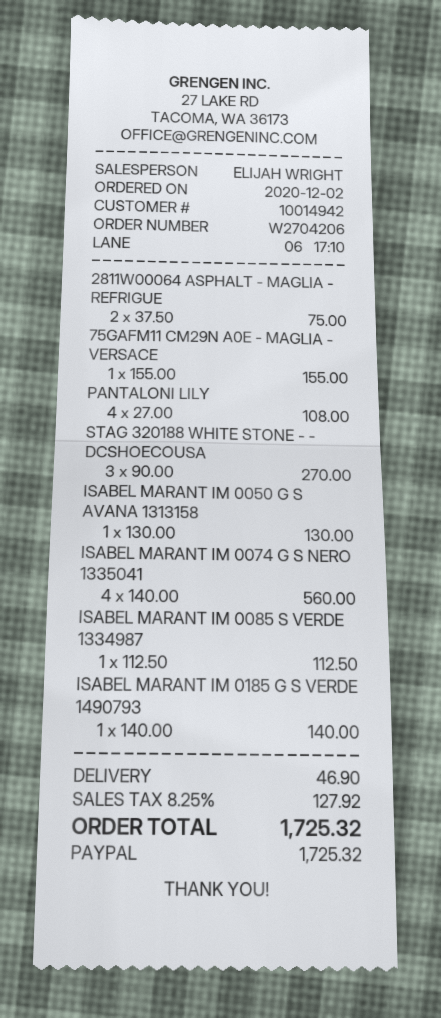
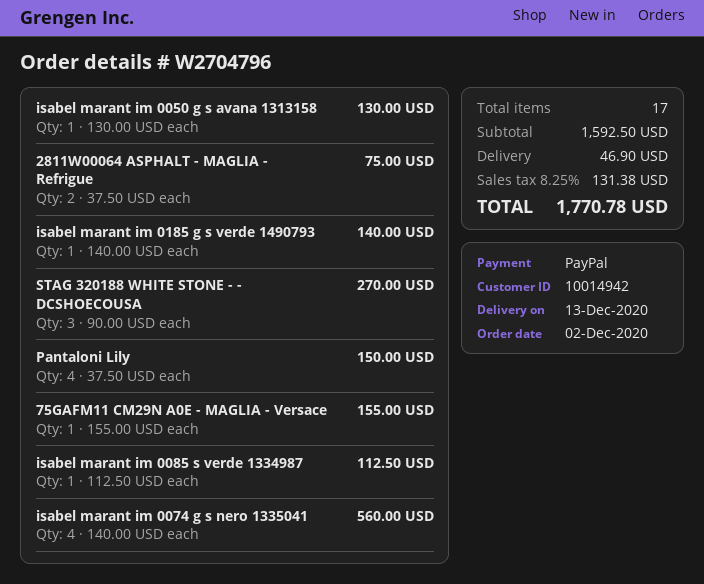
order number: W2704206 -> W2704796
PANTALONI LILY: 4 x 27.00 = 108.00 -> 4 x 37.50 = 150.00
tax: 8.25% = 127.92 -> 8.25% = 131.38
total: 1725.32 -> 1770.78

